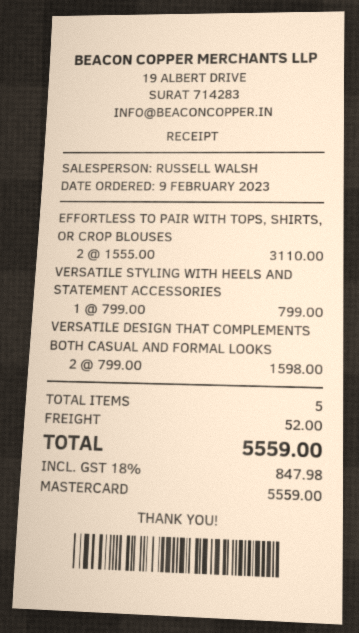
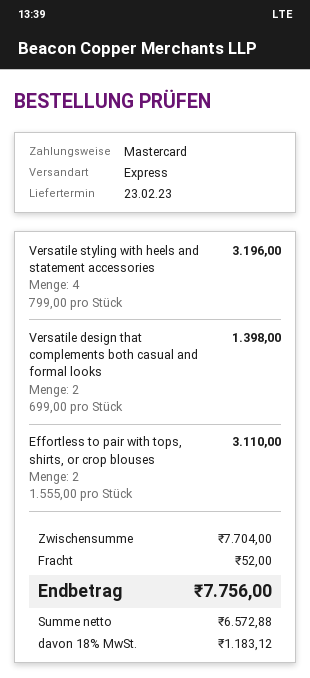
VERSATILE STYLING WITH HEELS AND STATEMENT ACCESSORIES: 1 x 799.00 = 799.00 -> 4 x 799.00 = 3196.00
VERSATILE DESIGN THAT COMPLEMENTS BOTH CASUAL AND FORMAL LOOKS: 2 x 799.00 = 1598.00 -> 2 x 699.00 = 1398.00
tax: 18% = 847.98 -> 18% = 1183.12
total: 5559.00 -> 7756.00

